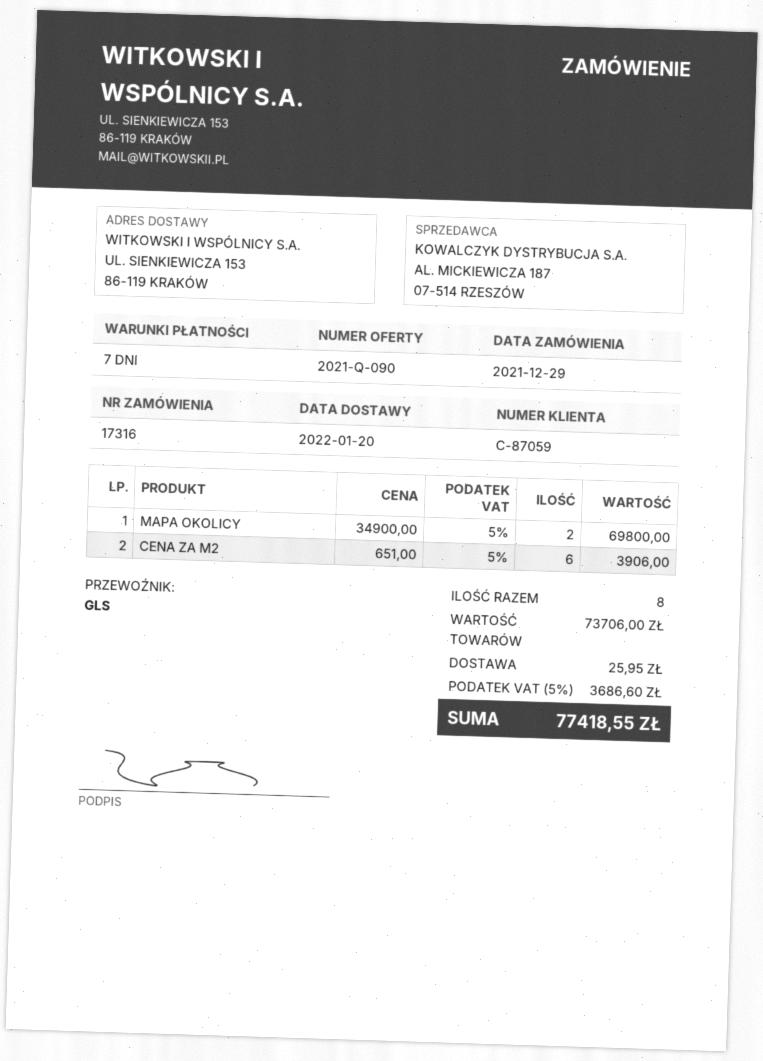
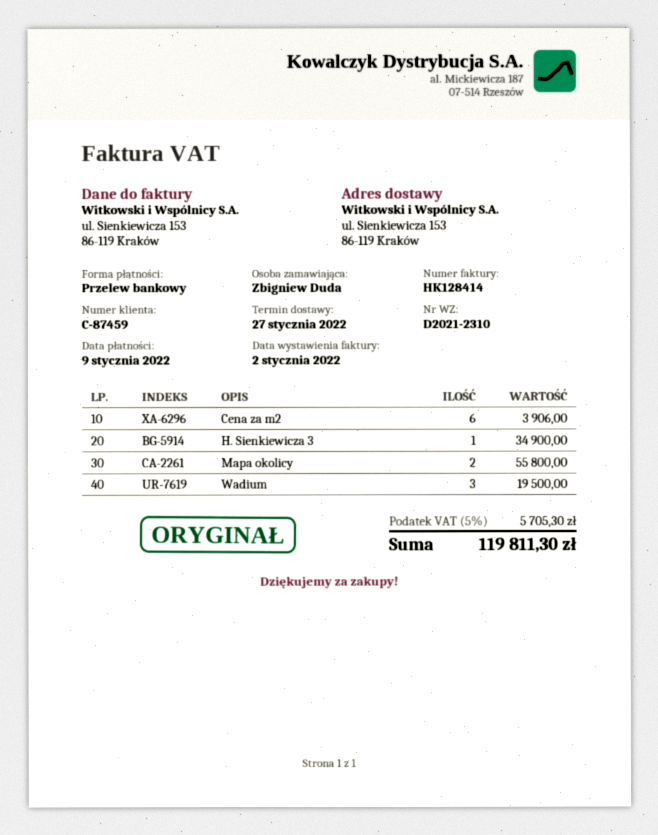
delivery date: 2022-01-20 -> 2022-01-27
customer number: C-87059 -> C-87459
MAPA OKOLICY: 2 for 69800.00 -> 2 for 55800.00
H. Sienkiewicza 3: none -> 1 for 34900.00
Wadium: none -> 3 for 19500.00
shipping: 25.95 -> none
tax: 5% = 3686.60 -> 5% = 5705.30
total: 77418.55 -> 119811.30

